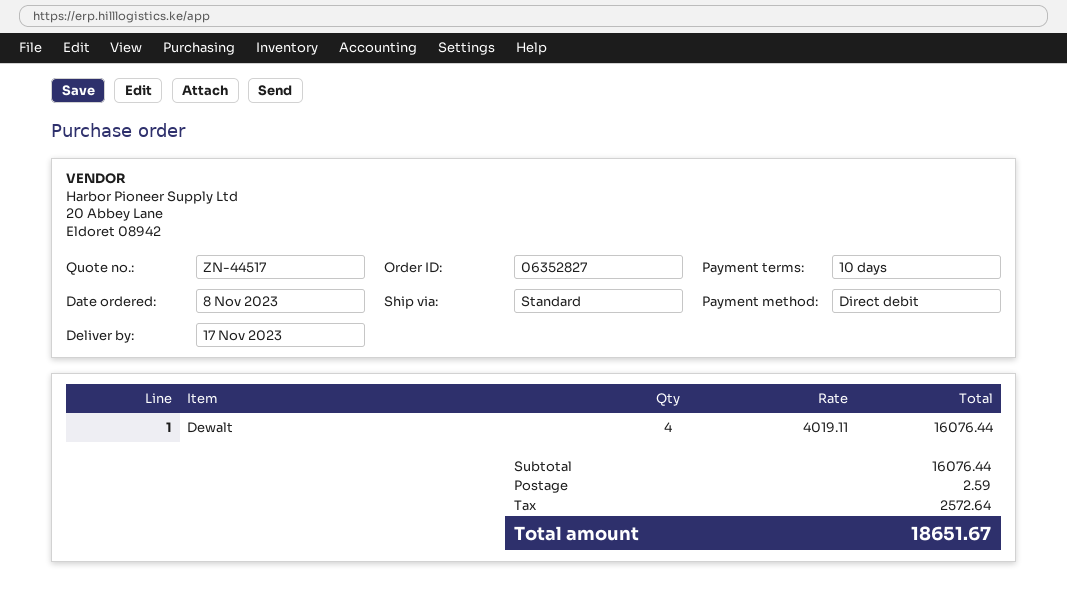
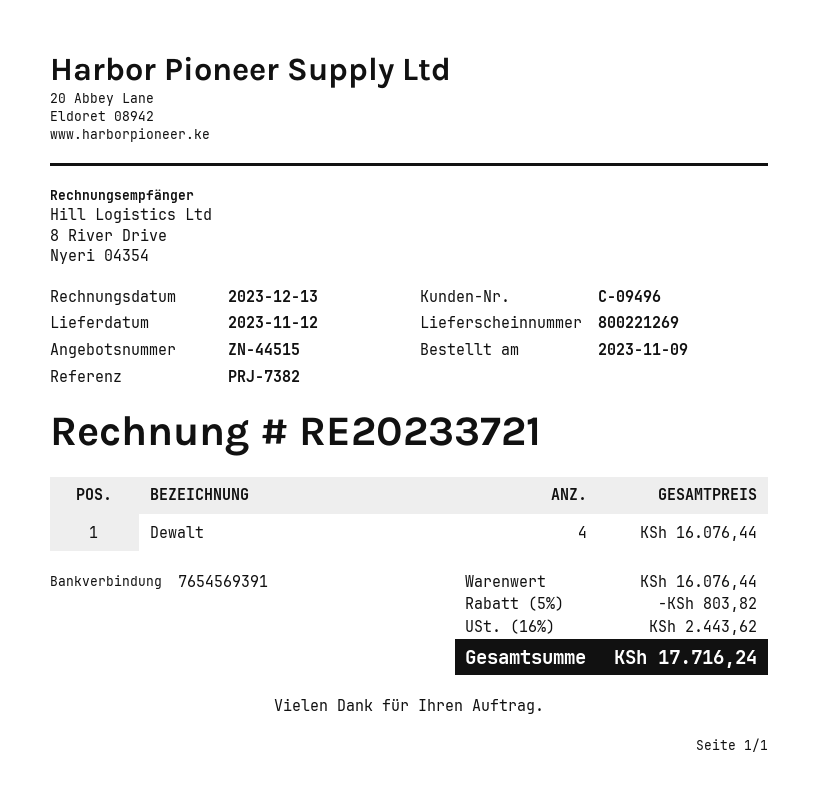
quote number: ZN-44517 -> ZN-44515
order date: 2023-11-08 -> 2023-11-09
delivery date: 2023-11-17 -> 2023-11-12
discount: none -> 5% = 803.82
shipping: 2.59 -> none
tax: 2572.64 -> 2443.62
total: 18651.67 -> 17716.24

